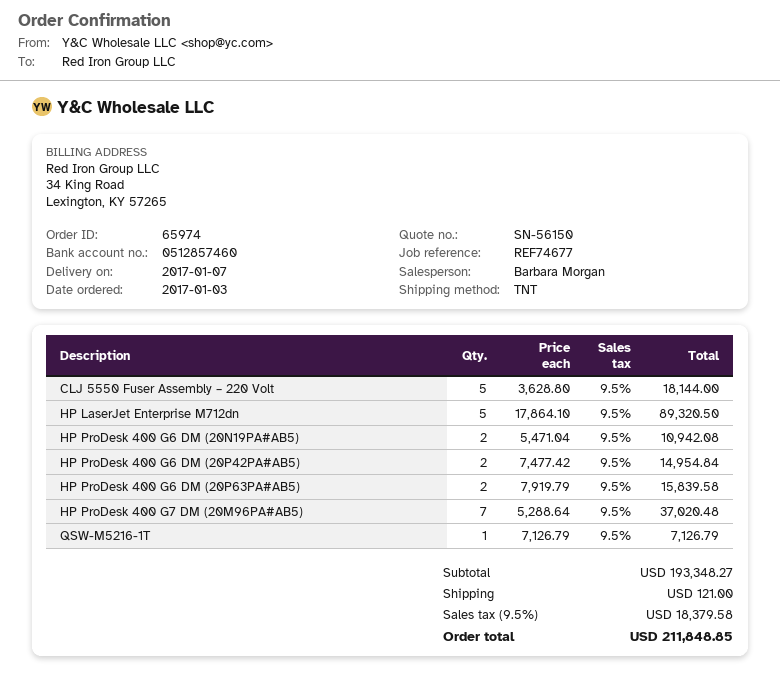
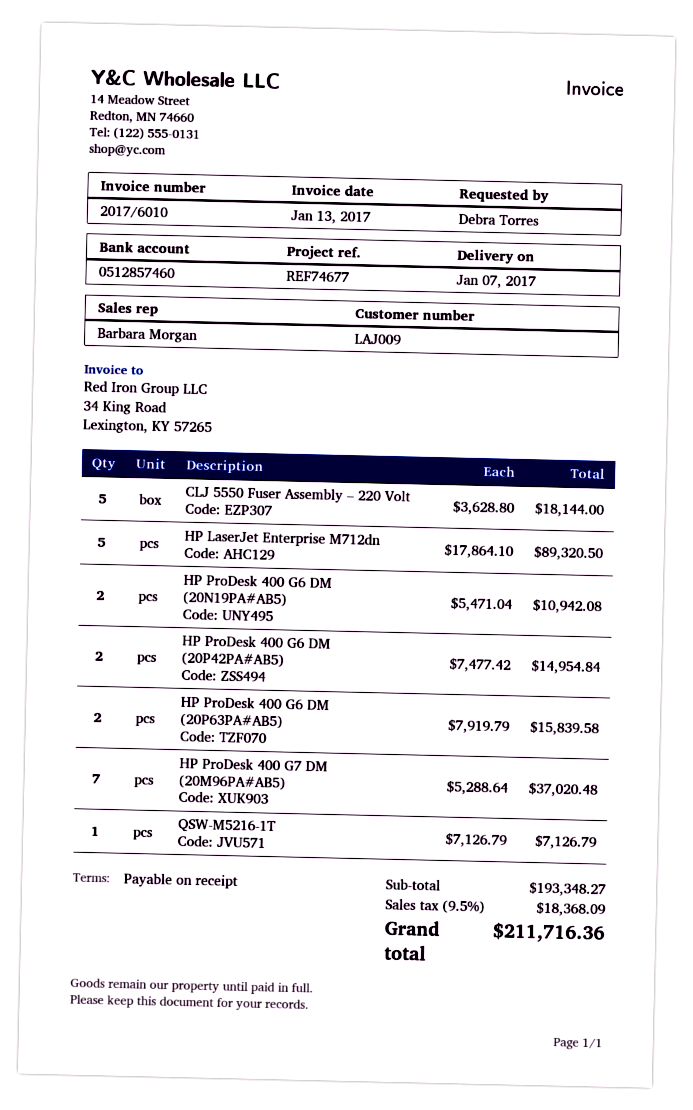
shipping: 121.00 -> none
tax: 9.5% = 18379.58 -> 9.5% = 18368.09
total: 211848.85 -> 211716.36

